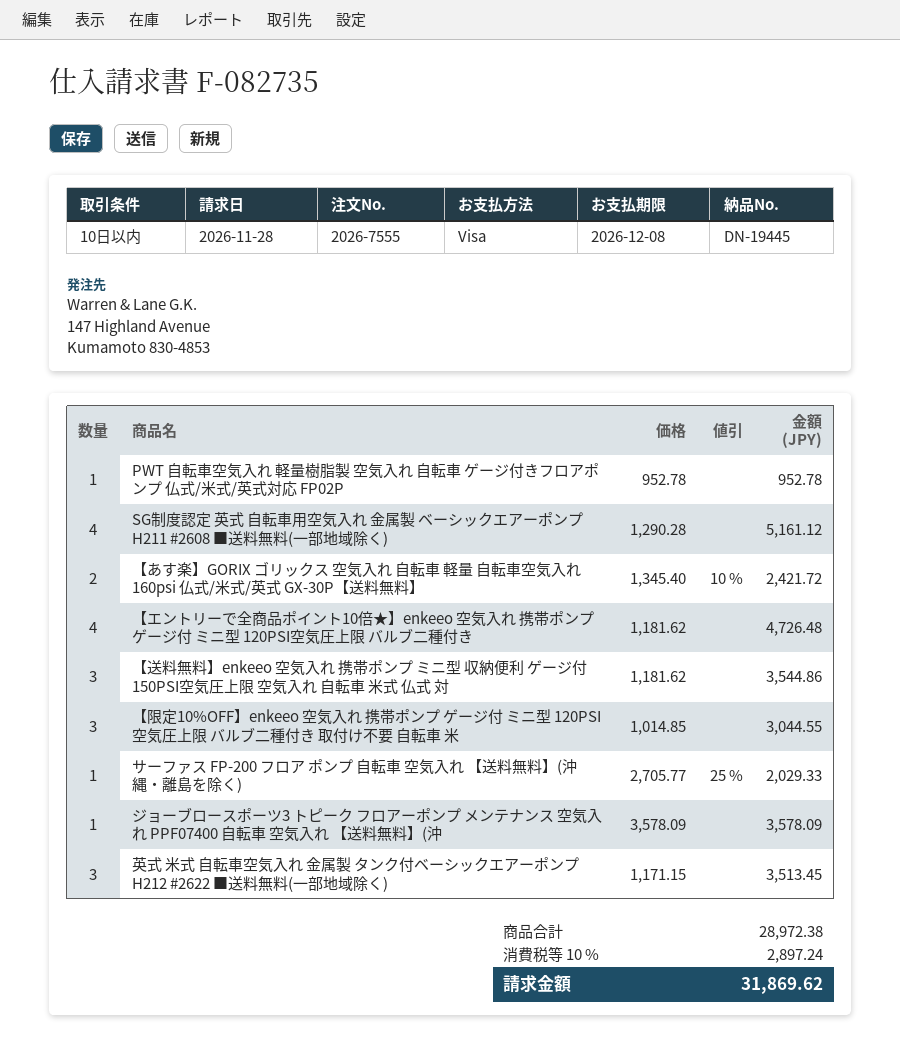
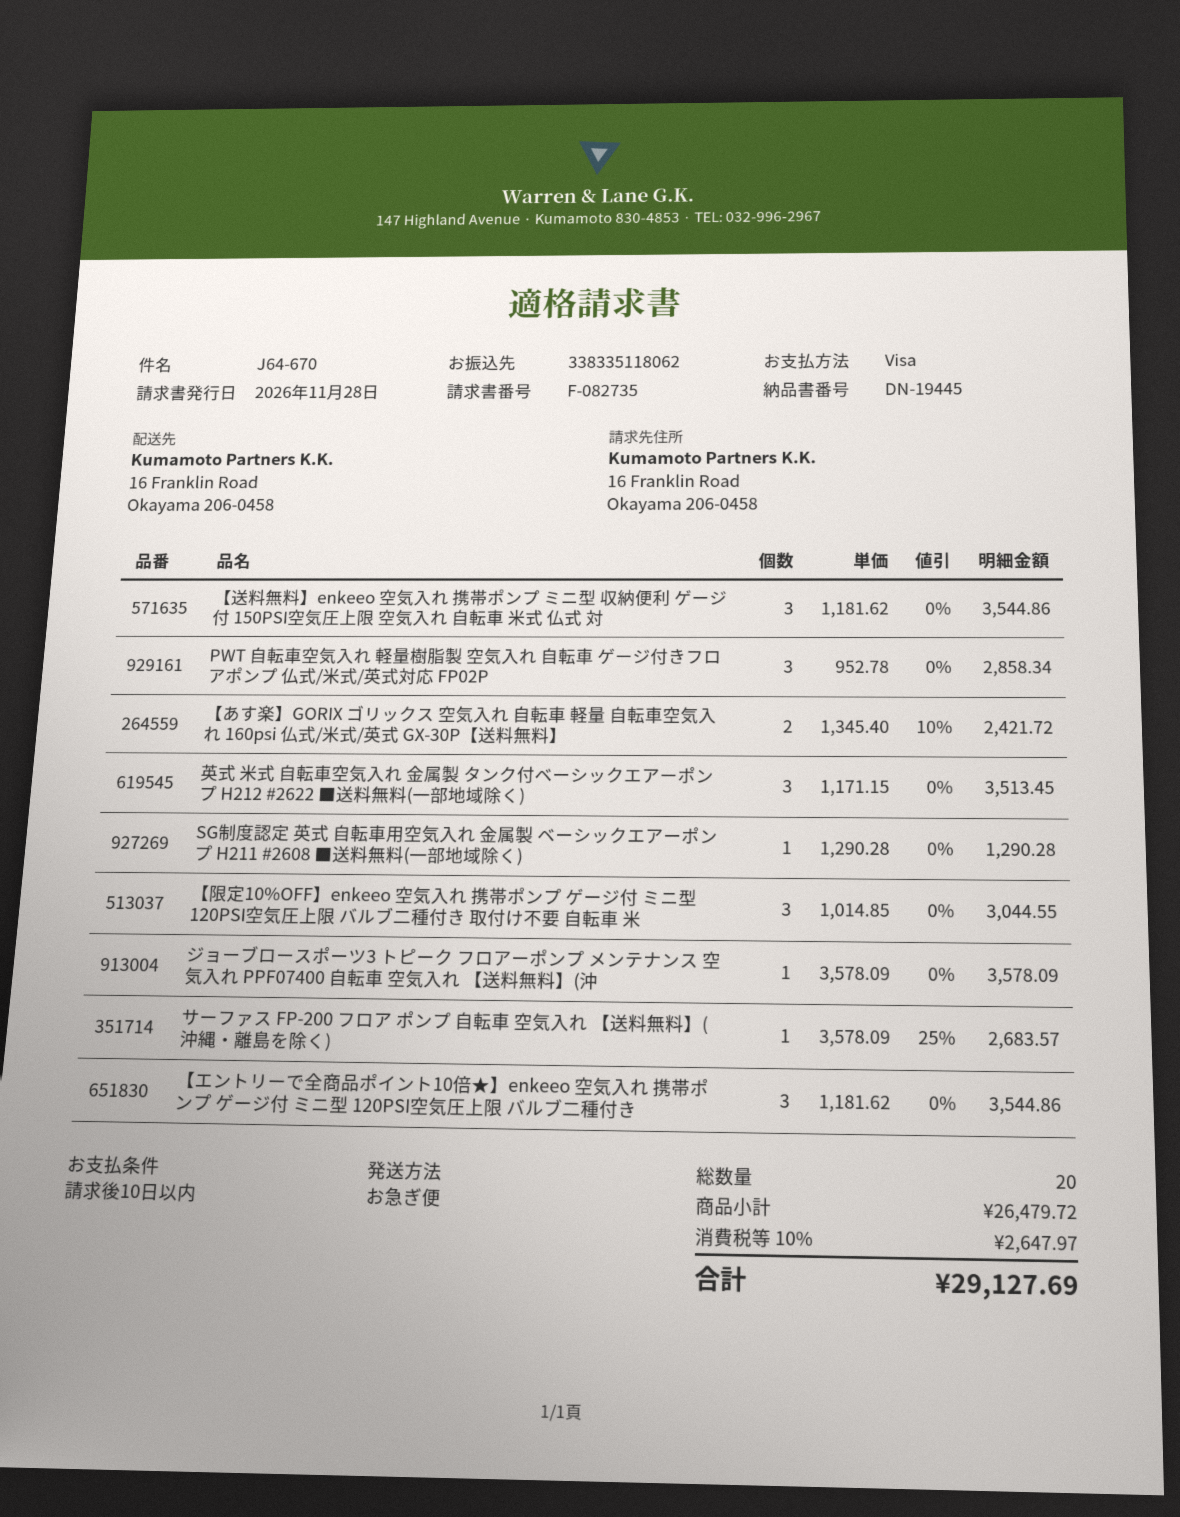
PWT 自転車空気入れ 軽量樹脂製 空気入れ 自転車 ゲージ付きフロアポンプ 仏式/米式/英式対応 FP02P: 1 x 952.78 = 952.78 -> 3 x 952.78 = 2858.34
SG制度認定 英式 自転車用空気入れ 金属製 ベーシックエアーポンプ H211 #2608 ■送料無料(一部地域除く): 4 x 1290.28 = 5161.12 -> 1 x 1290.28 = 1290.28
【エントリーで全商品ポイント10倍★】enkeeo 空気入れ 携帯ポンプ ゲージ付 ミニ型 120PSI空気圧上限 バルブ二種付き: 4 x 1181.62 = 4726.48 -> 3 x 1181.62 = 3544.86
サーファス FP-200 フロア ポンプ 自転車 空気入れ 【送料無料】(沖縄・離島を除く): 1 x 2705.77 - 25% = 2029.33 -> 1 x 3578.09 - 25% = 2683.57
subtotal: 28972.38 -> 26479.72
tax: 10% = 2897.24 -> 10% = 2647.97
total: 31869.62 -> 29127.69

